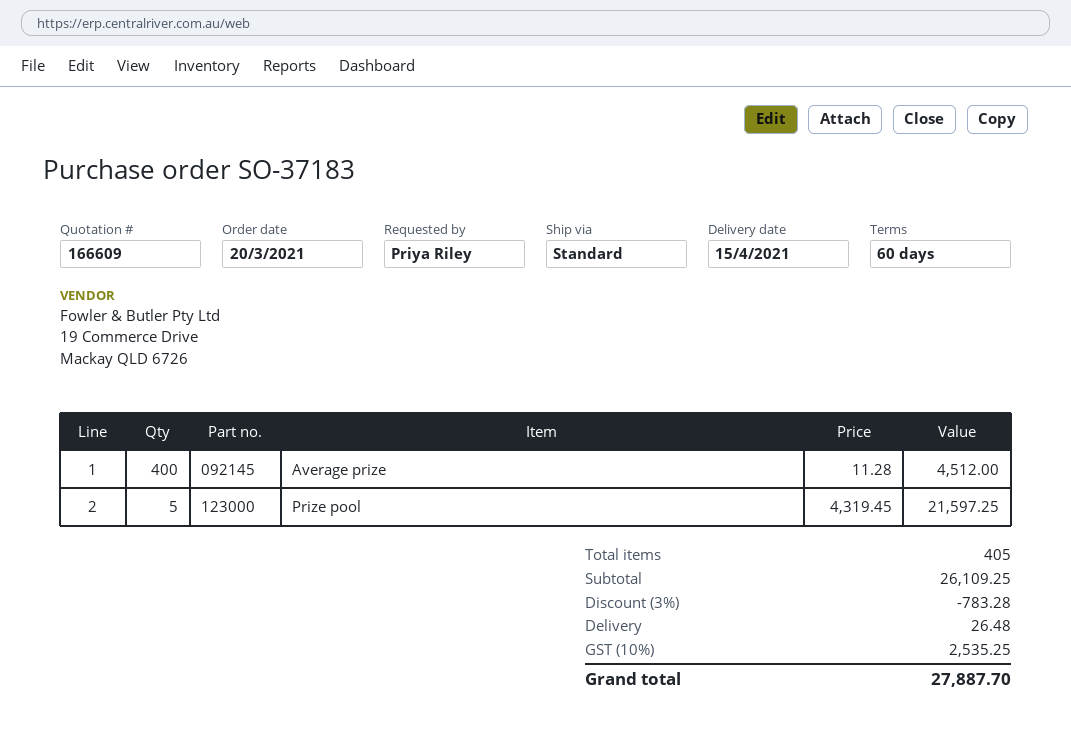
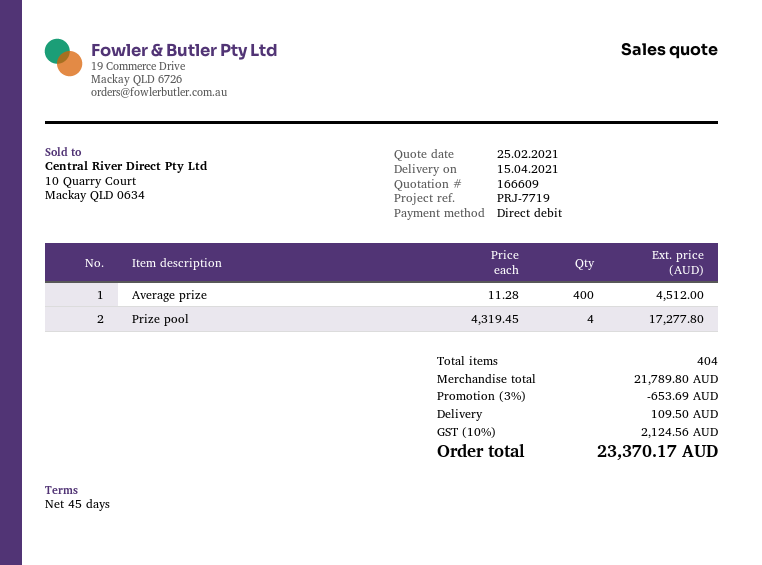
payment terms: 60 days -> 45 days
Prize pool: 5 x 4319.45 = 21597.25 -> 4 x 4319.45 = 17277.80
total quantity: 405 -> 404
subtotal: 26109.25 -> 21789.80
discount: 3% = 783.28 -> 3% = 653.69
shipping: 26.48 -> 109.50
tax: 10% = 2535.25 -> 10% = 2124.56
total: 27887.70 -> 23370.17

